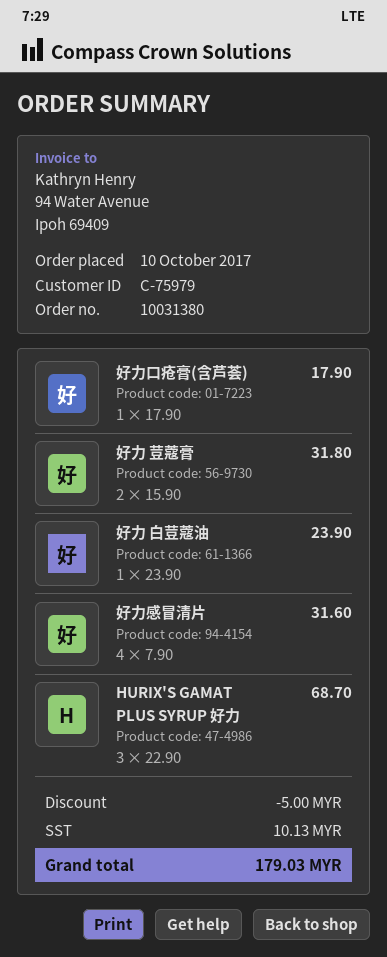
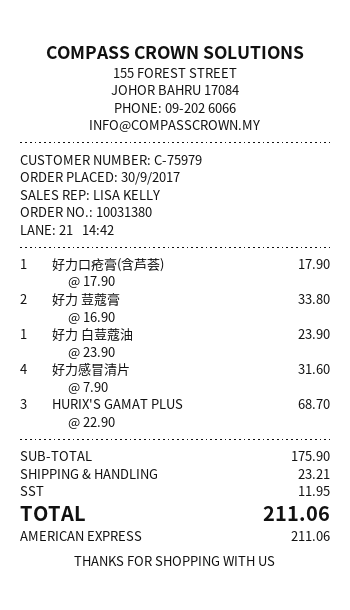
order date: 2017-10-10 -> 2017-09-30
好力 荳蔻膏: 2 x 15.90 = 31.80 -> 2 x 16.90 = 33.80
discount: 5.00 -> none
shipping: none -> 23.21
tax: 10.13 -> 11.95
total: 179.03 -> 211.06

